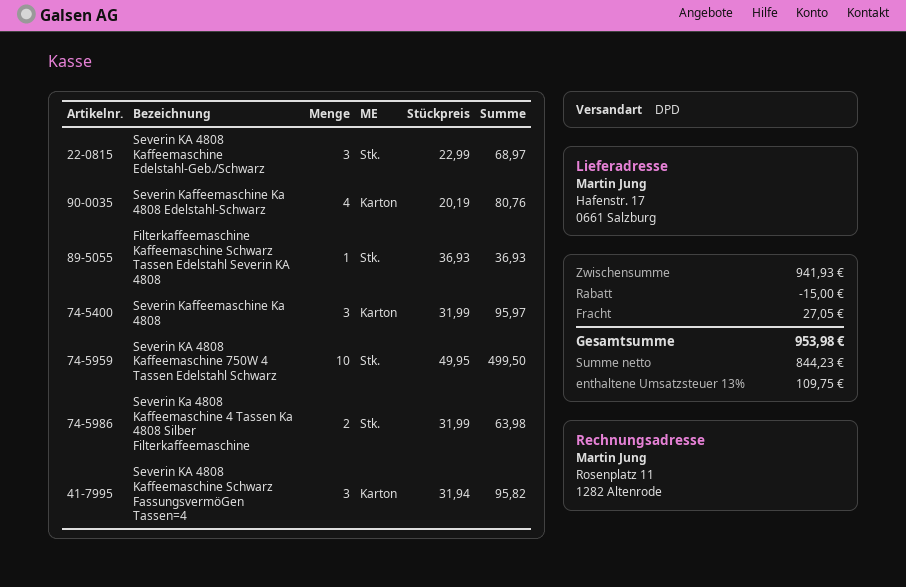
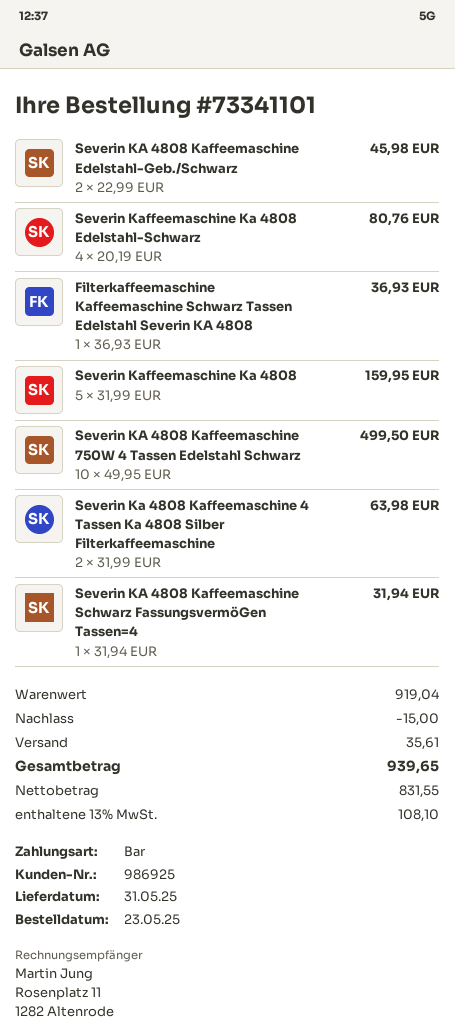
Severin KA 4808 Kaffeemaschine Edelstahl-Geb./Schwarz: 3 x 22.99 = 68.97 -> 2 x 22.99 = 45.98
Severin Kaffeemaschine Ka 4808: 3 x 31.99 = 95.97 -> 5 x 31.99 = 159.95
Severin KA 4808 Kaffeemaschine Schwarz FassungsvermöGen Tassen=4: 3 x 31.94 = 95.82 -> 1 x 31.94 = 31.94
subtotal: 941.93 -> 919.04
shipping: 27.05 -> 35.61
net: 844.23 -> 831.55
tax: 13% = 109.75 -> 13% = 108.10
total: 953.98 -> 939.65

